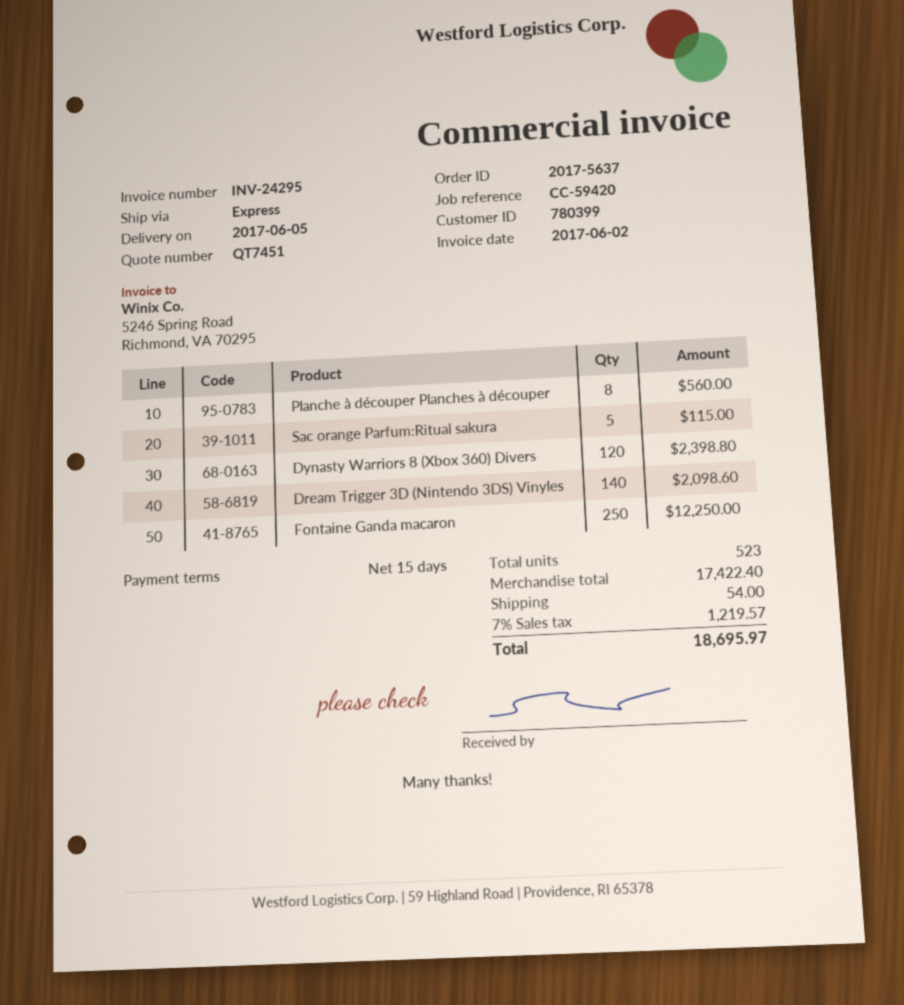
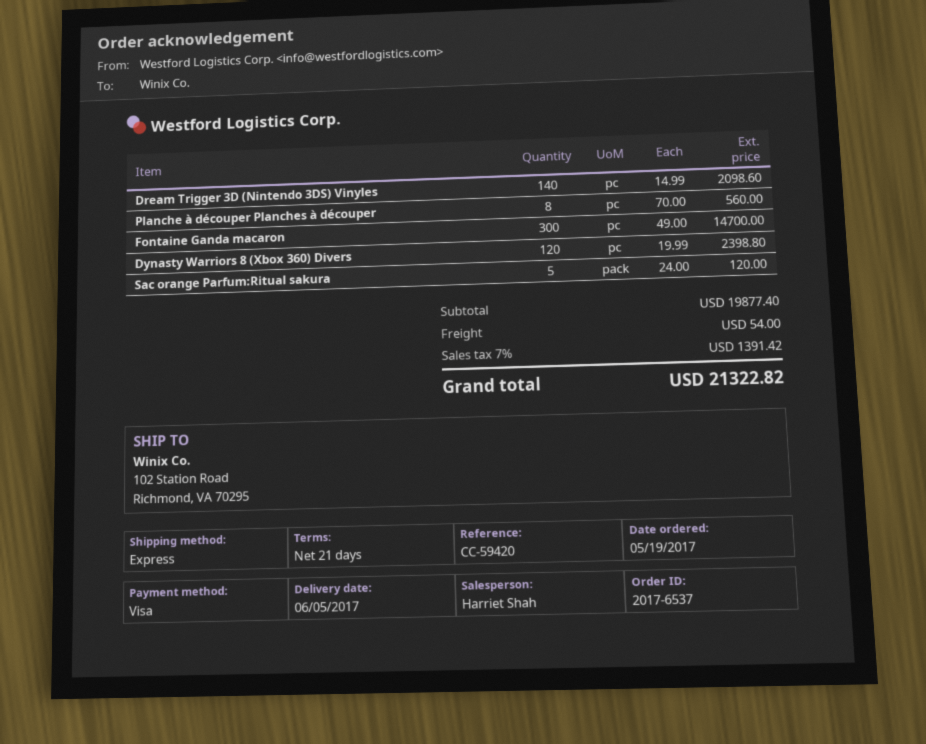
order number: 2017-5637 -> 2017-6537
payment terms: 15 days -> 21 days
Sac orange Parfum:Ritual sakura: 5 for 115.00 -> 5 for 120.00
Fontaine Ganda macaron: 250 for 12250.00 -> 300 for 14700.00
subtotal: 17422.40 -> 19877.40
tax: 7% = 1219.57 -> 7% = 1391.42
total: 18695.97 -> 21322.82

